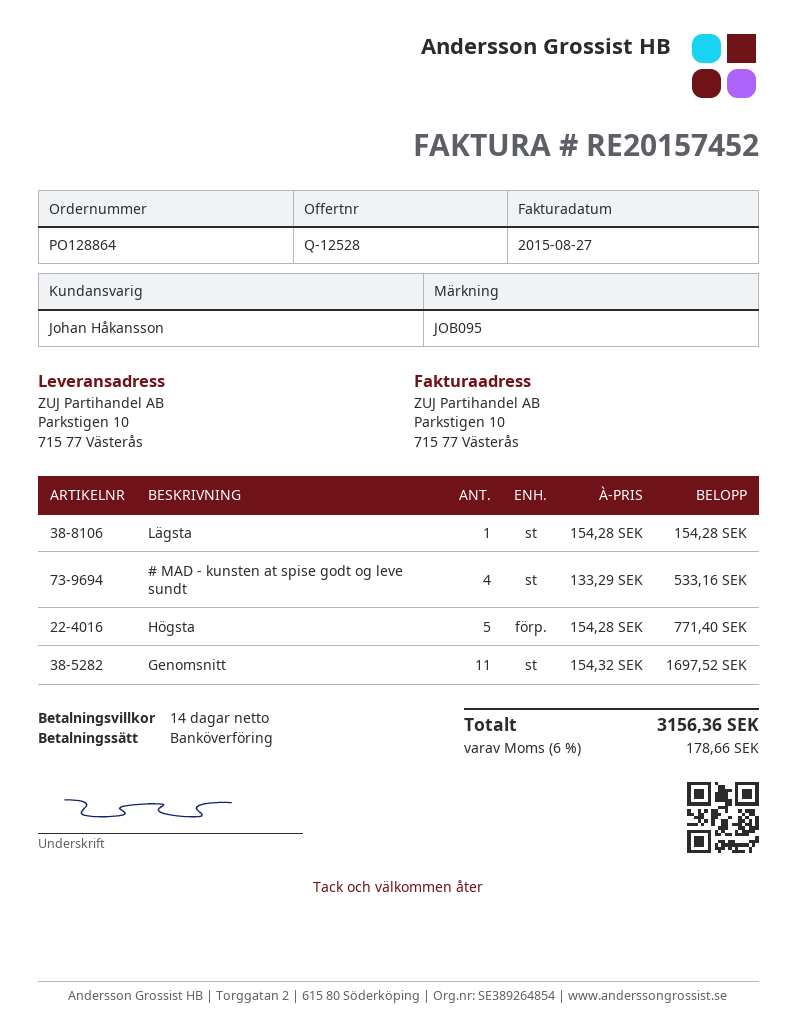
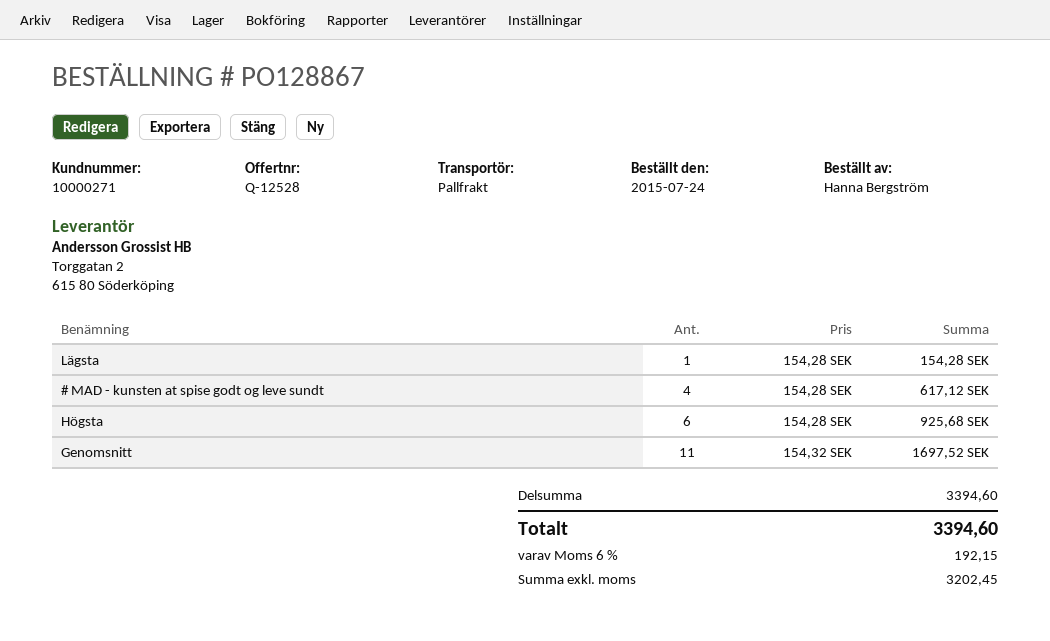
order number: PO128864 -> PO128867
# MAD - kunsten at spise godt og leve sundt: 4 x 133.29 = 533.16 -> 4 x 154.28 = 617.12
Högsta: 5 x 154.28 = 771.40 -> 6 x 154.28 = 925.68
tax: 6% = 178.66 -> 6% = 192.15
total: 3156.36 -> 3394.60

